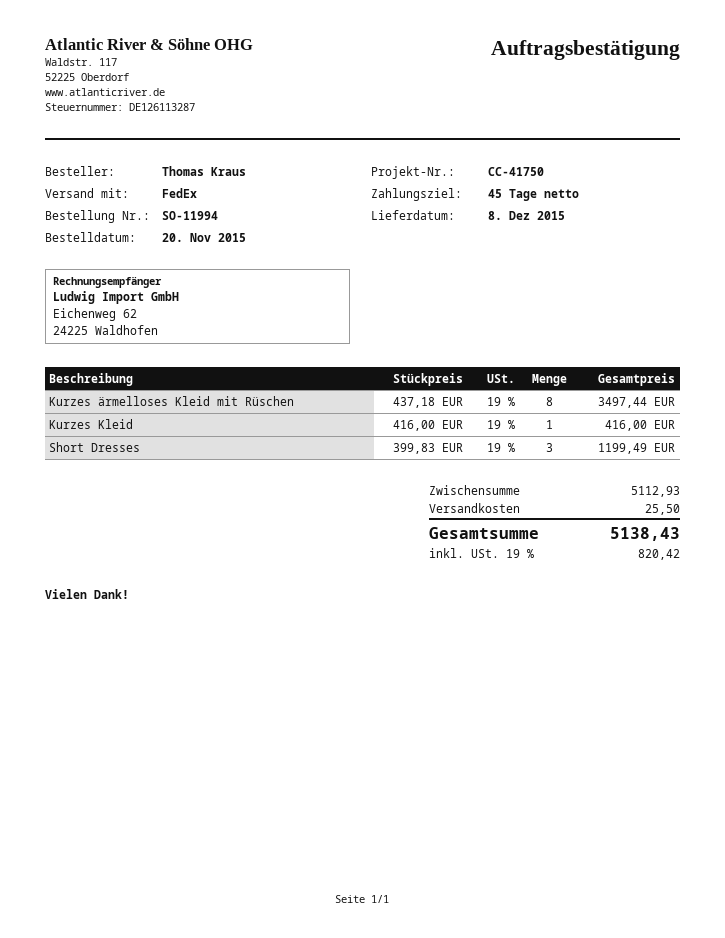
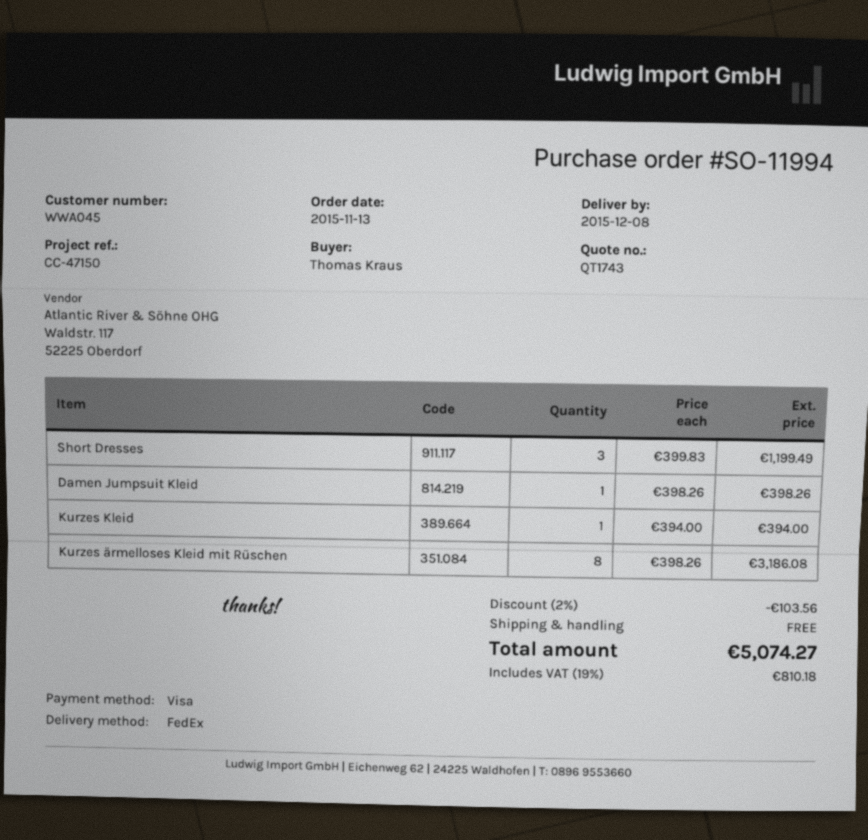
order date: 2015-11-20 -> 2015-11-13
reference: CC-41750 -> CC-47150
Kurzes ärmelloses Kleid mit Rüschen: 8 x 437.18 = 3497.44 -> 8 x 398.26 = 3186.08
Kurzes Kleid: 1 x 416.00 = 416.00 -> 1 x 394.00 = 394.00
Damen Jumpsuit Kleid: none -> 1 x 398.26 = 398.26
discount: none -> 2% = 103.56
shipping: 25.50 -> 0.00
tax: 19% = 820.42 -> 19% = 810.18
total: 5138.43 -> 5074.27

